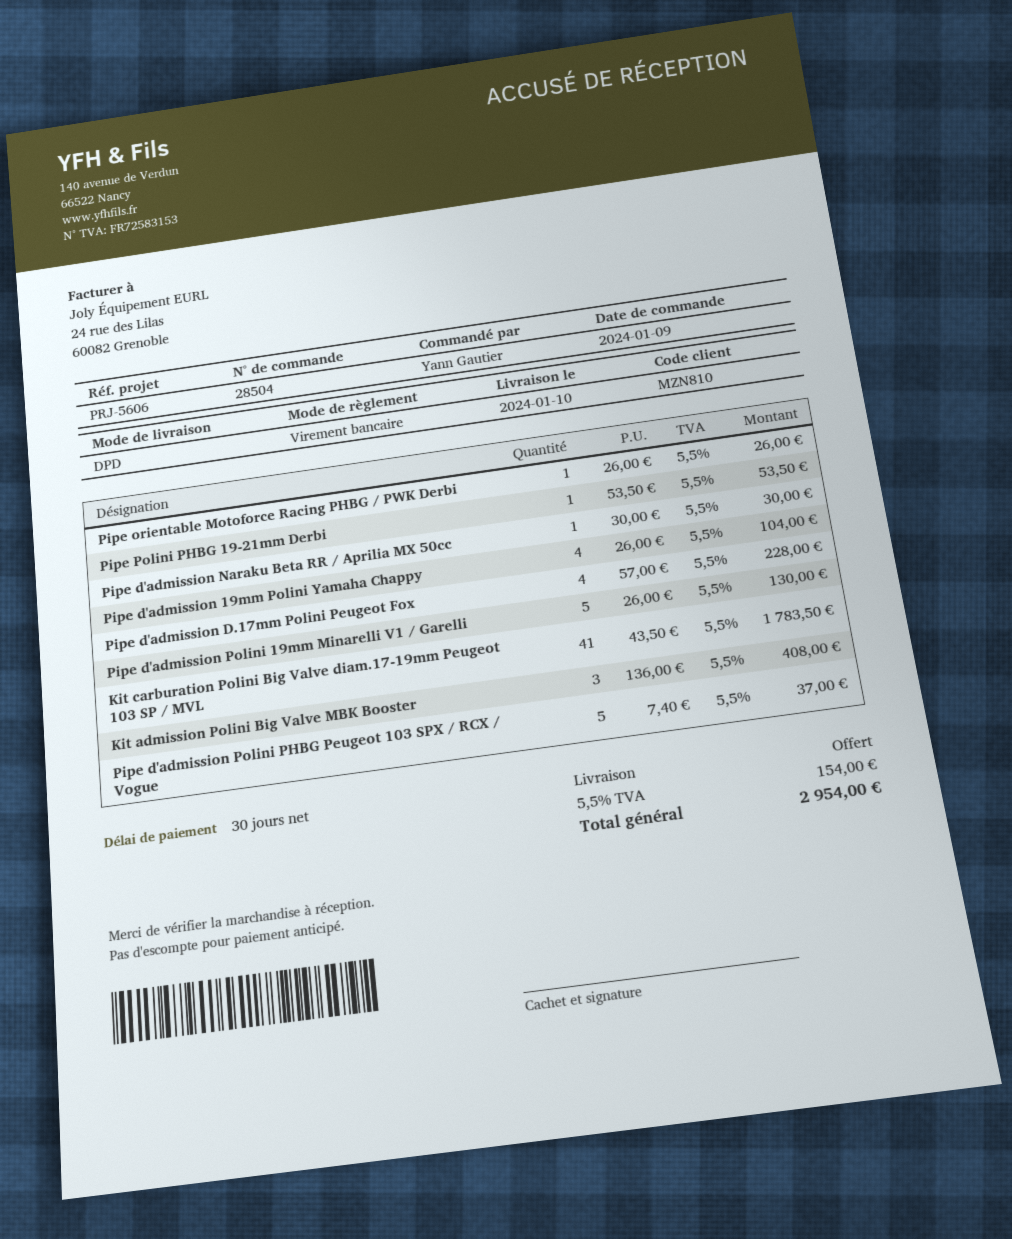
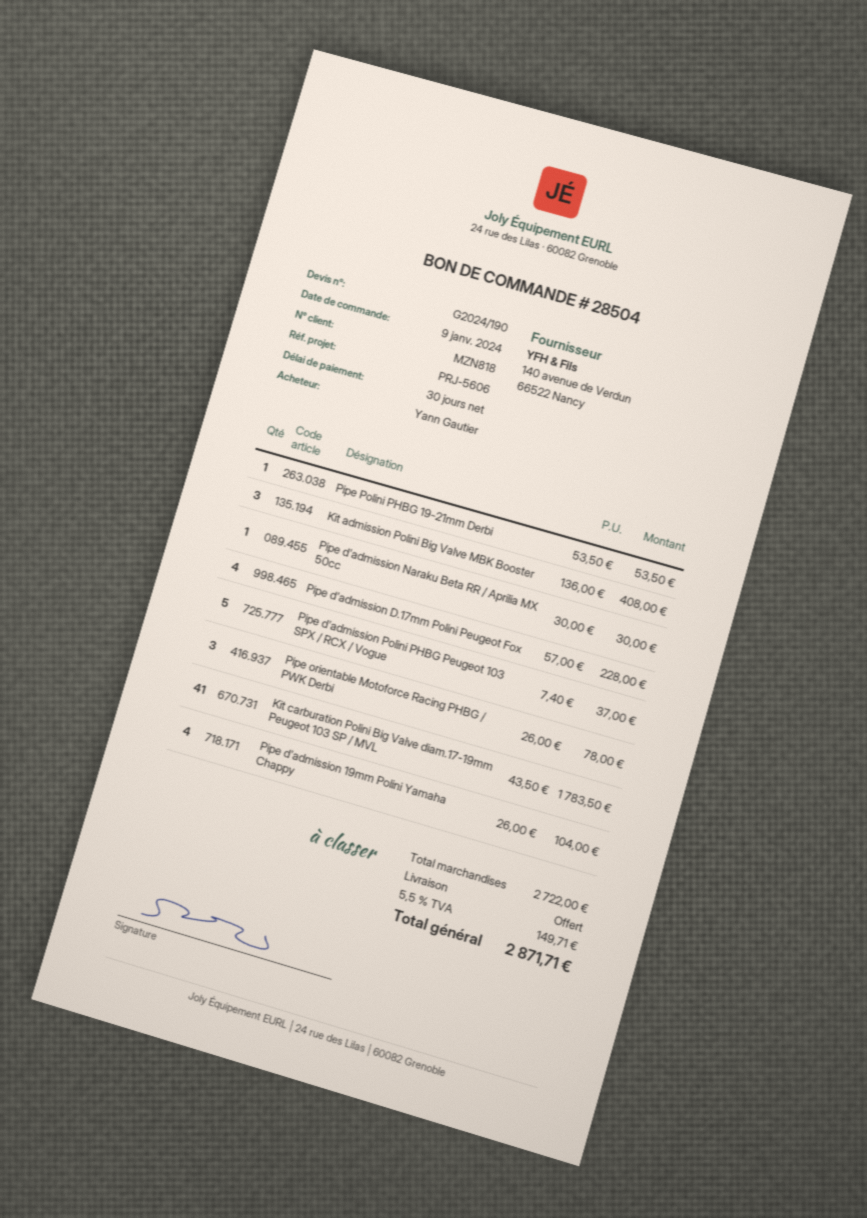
customer number: MZN810 -> MZN818
Pipe orientable Motoforce Racing PHBG / PWK Derbi: 1 x 26.00 = 26.00 -> 3 x 26.00 = 78.00
Pipe d'admission Polini 19mm Minarelli V1 / Garelli: 5 x 26.00 = 130.00 -> none
tax: 5.5% = 154.00 -> 5.5% = 149.71
total: 2954.00 -> 2871.71

